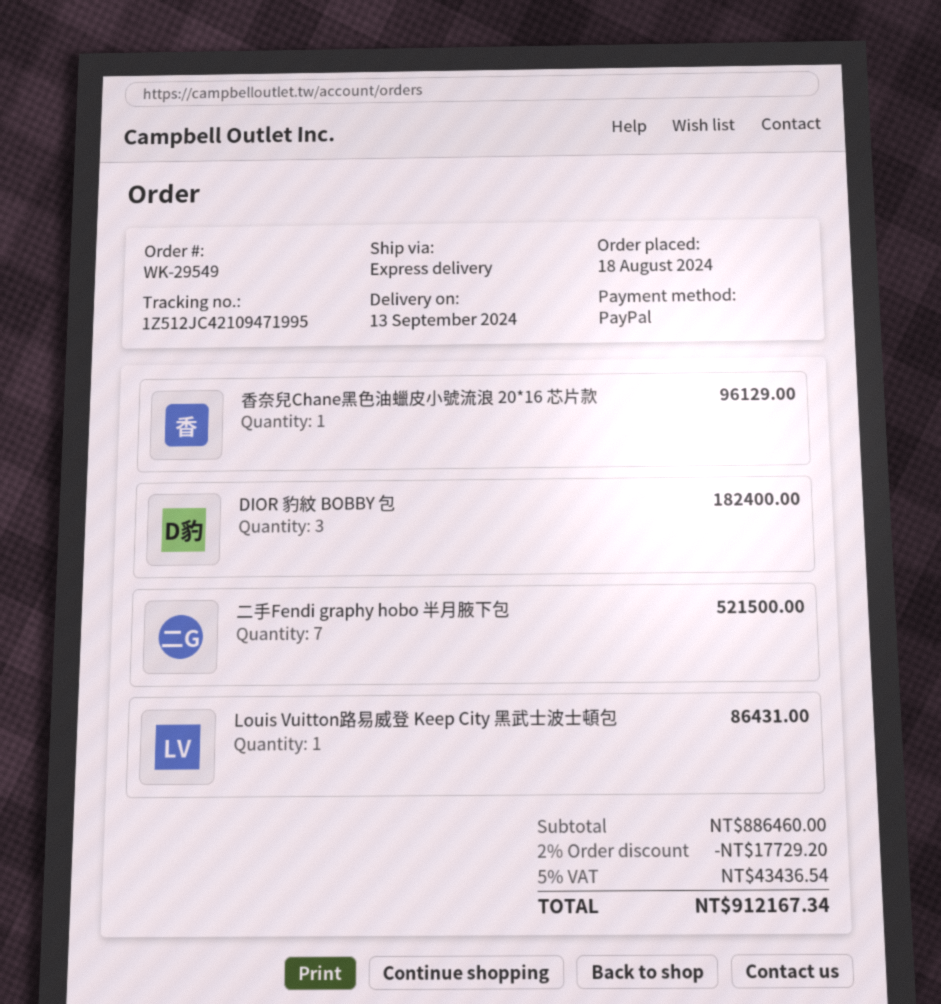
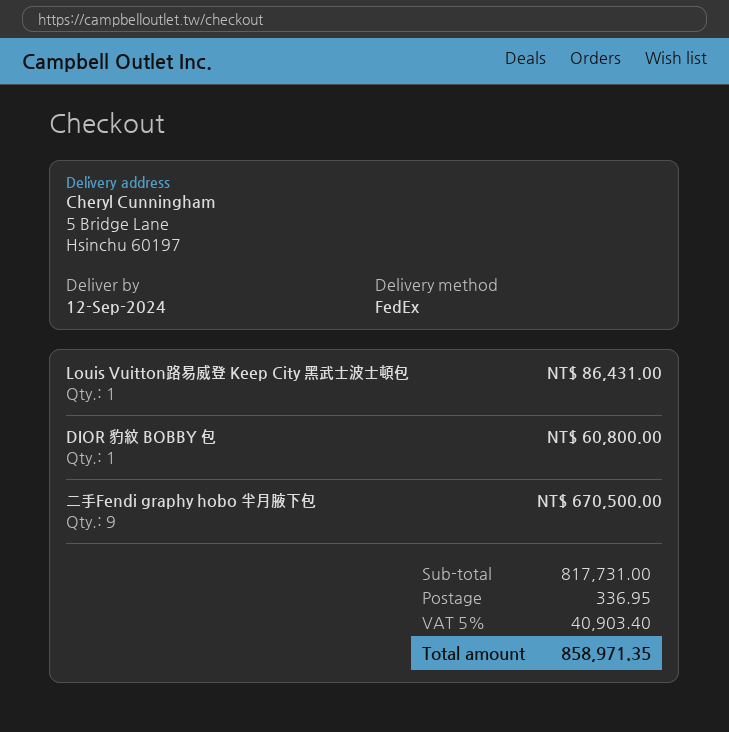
delivery date: 2024-09-13 -> 2024-09-12
shipping method: express -> FedEx
香奈兒Chane黑色油蠟皮小號流浪 20*16 芯片款: 1 for 96129.00 -> none
DIOR 豹紋 BOBBY 包: 3 for 182400.00 -> 1 for 60800.00
二手Fendi graphy hobo 半月腋下包: 7 for 521500.00 -> 9 for 670500.00
subtotal: 886460.00 -> 817731.00
discount: 2% = 17729.20 -> none
shipping: none -> 336.95
tax: 5% = 43436.54 -> 5% = 40903.40
total: 912167.34 -> 858971.35

